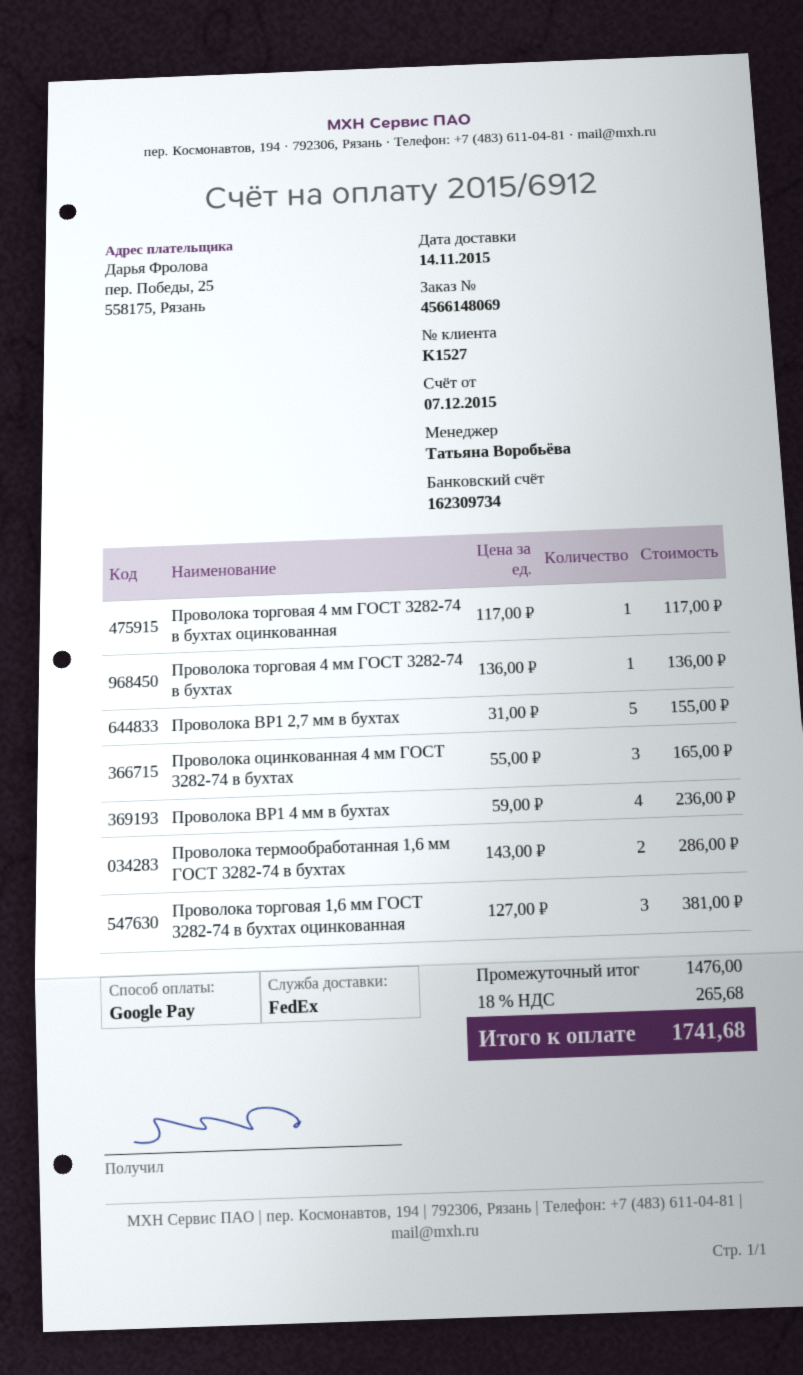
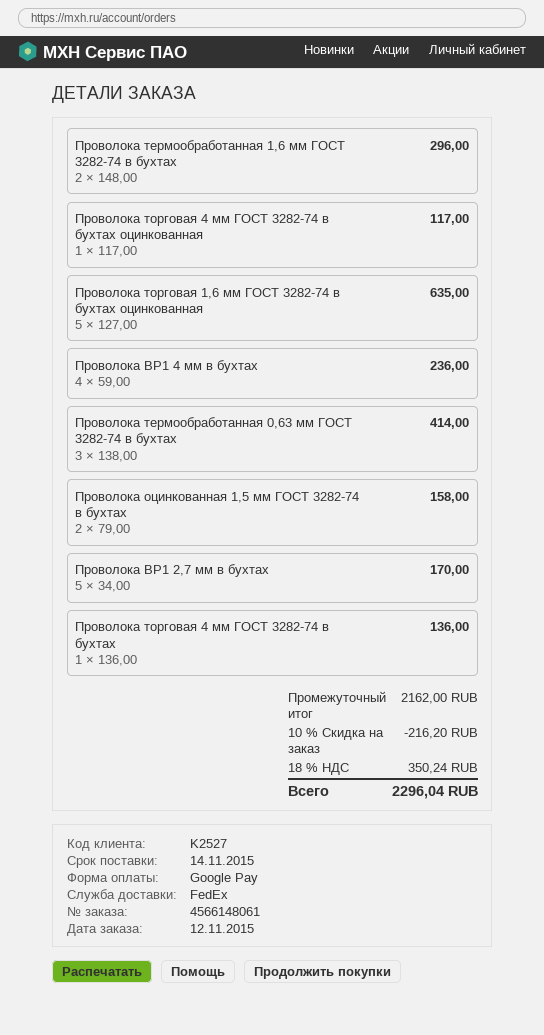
order number: 4566148069 -> 4566148061
customer number: K1527 -> K2527
Проволока ВР1 2,7 мм в бухтах: 5 x 31.00 = 155.00 -> 5 x 34.00 = 170.00
Проволока оцинкованная 4 мм ГОСТ 3282-74 в бухтах: 3 x 55.00 = 165.00 -> none
Проволока термообработанная 1,6 мм ГОСТ 3282-74 в бухтах: 2 x 143.00 = 286.00 -> 2 x 148.00 = 296.00
Проволока торговая 1,6 мм ГОСТ 3282-74 в бухтах оцинкованная: 3 x 127.00 = 381.00 -> 5 x 127.00 = 635.00
Проволока термообработанная 0,63 мм ГОСТ 3282-74 в бухтах: none -> 3 x 138.00 = 414.00
Проволока оцинкованная 1,5 мм ГОСТ 3282-74 в бухтах: none -> 2 x 79.00 = 158.00
subtotal: 1476.00 -> 2162.00
discount: none -> 10% = 216.20
tax: 18% = 265.68 -> 18% = 350.24
total: 1741.68 -> 2296.04

